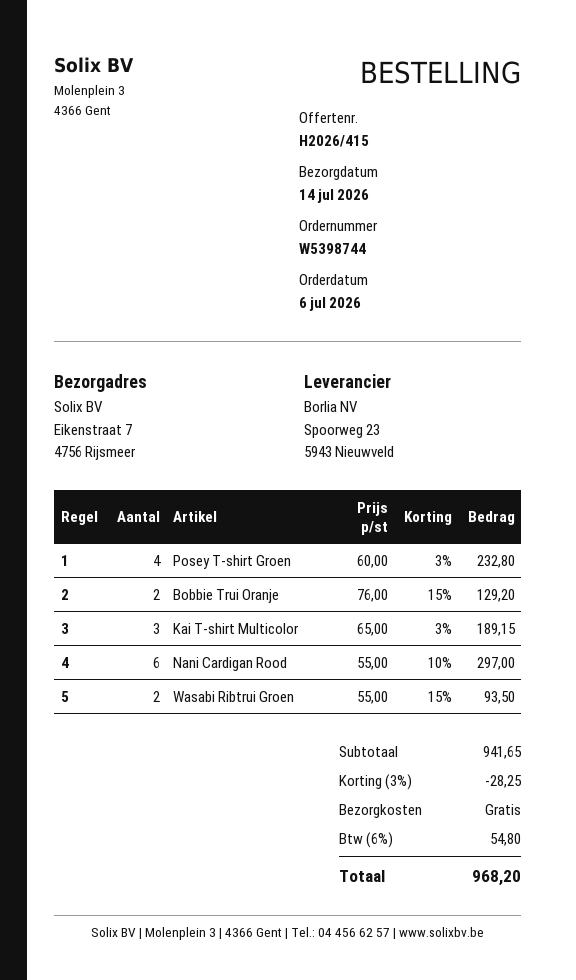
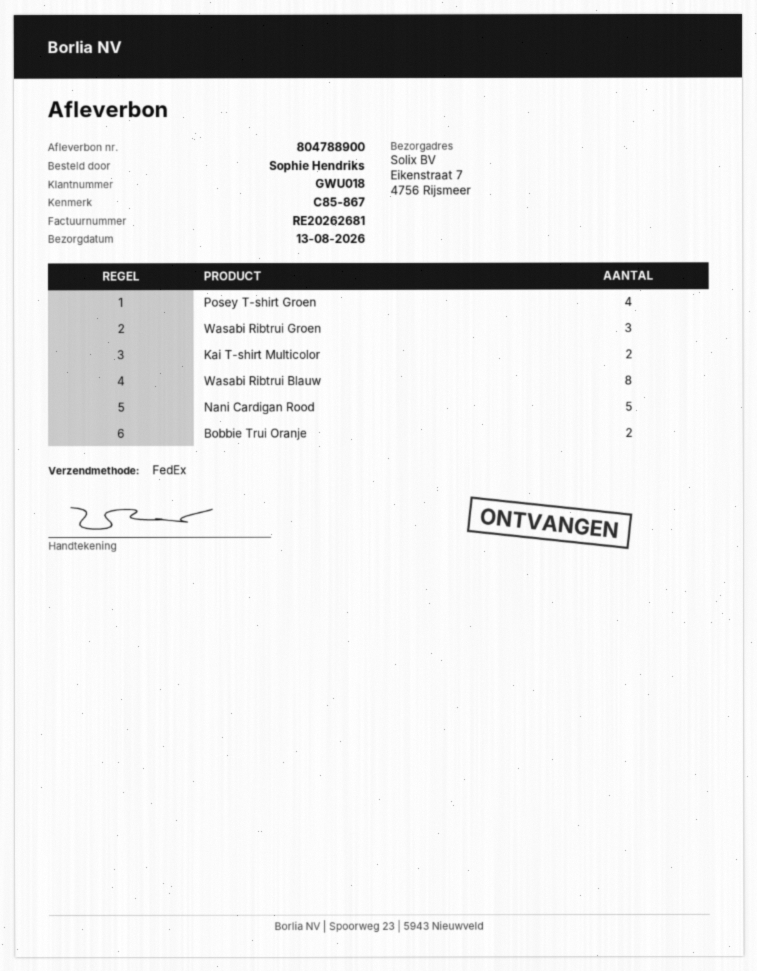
delivery date: 2026-07-14 -> 2026-08-13
Kai T-shirt Multicolor: 3 -> 2
Nani Cardigan Rood: 6 -> 5
Wasabi Ribtrui Groen: 2 -> 3
Wasabi Ribtrui Blauw: none -> 8

